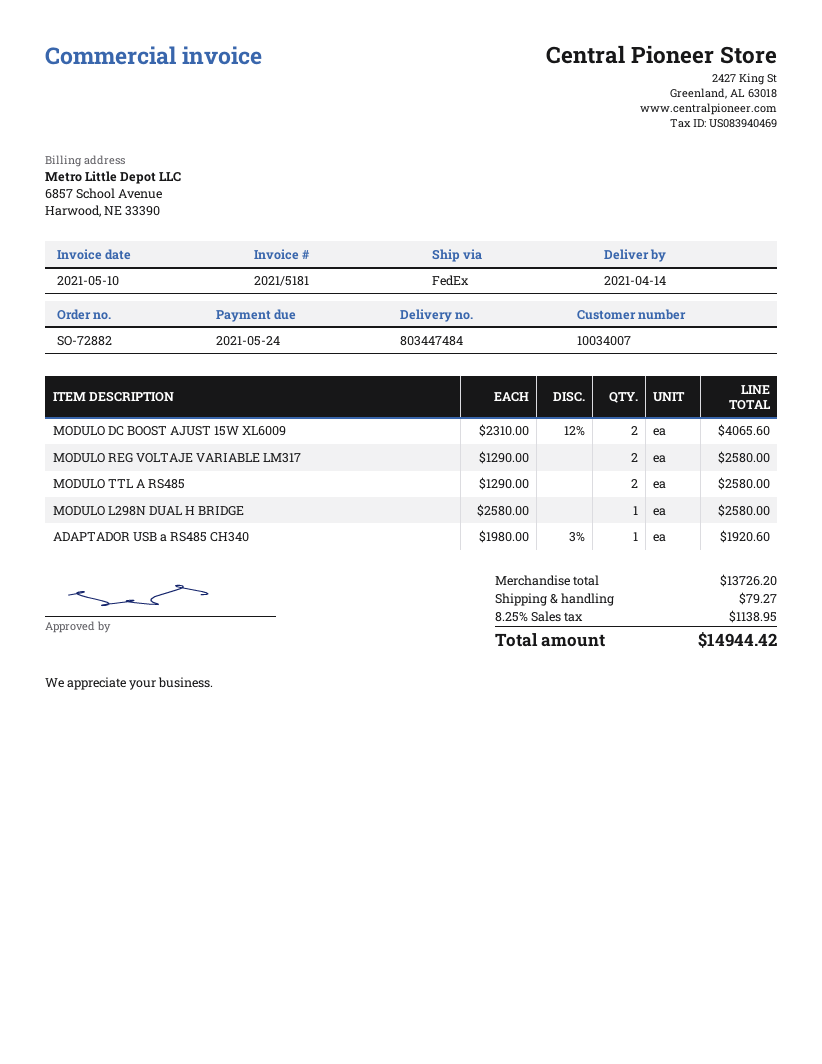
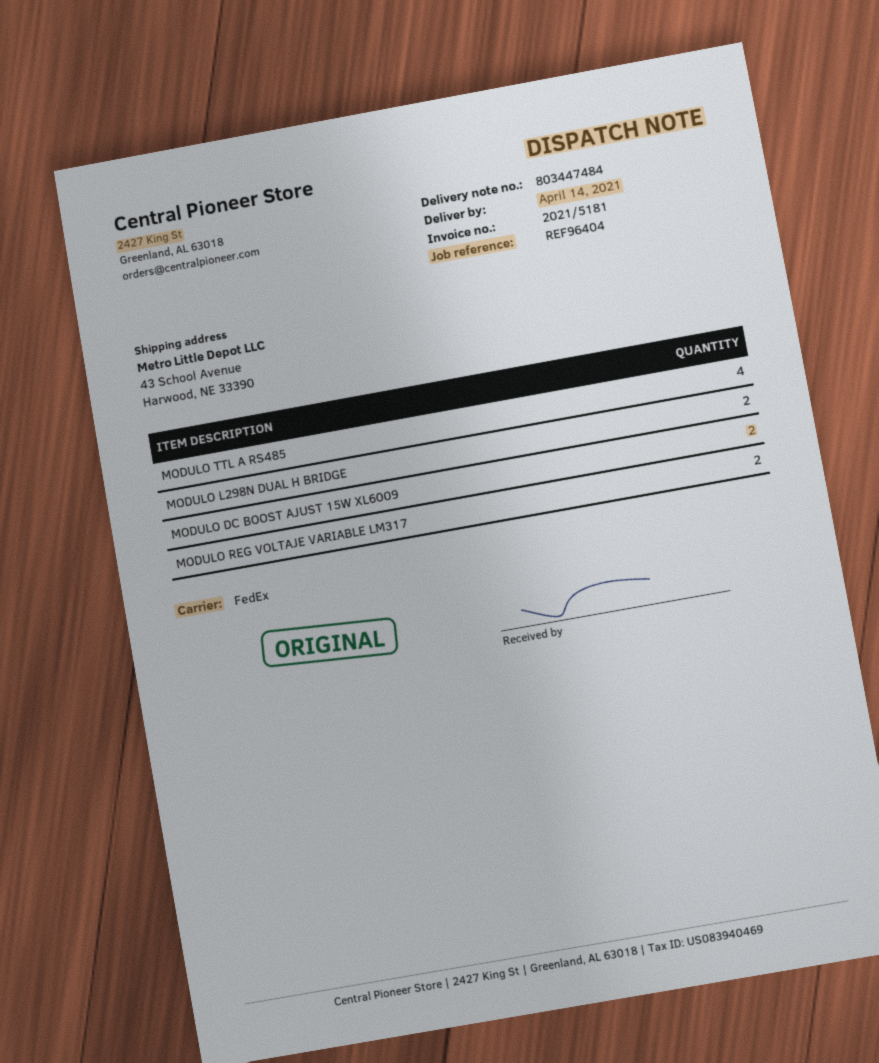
MODULO TTL A RS485: 2 -> 4
MODULO L298N DUAL H BRIDGE: 1 -> 2
ADAPTADOR USB a RS485 CH340: 1 -> none

